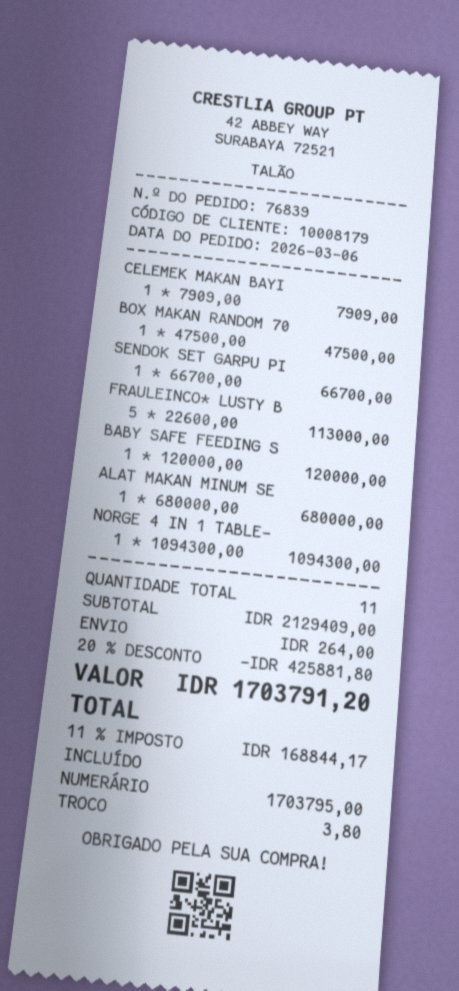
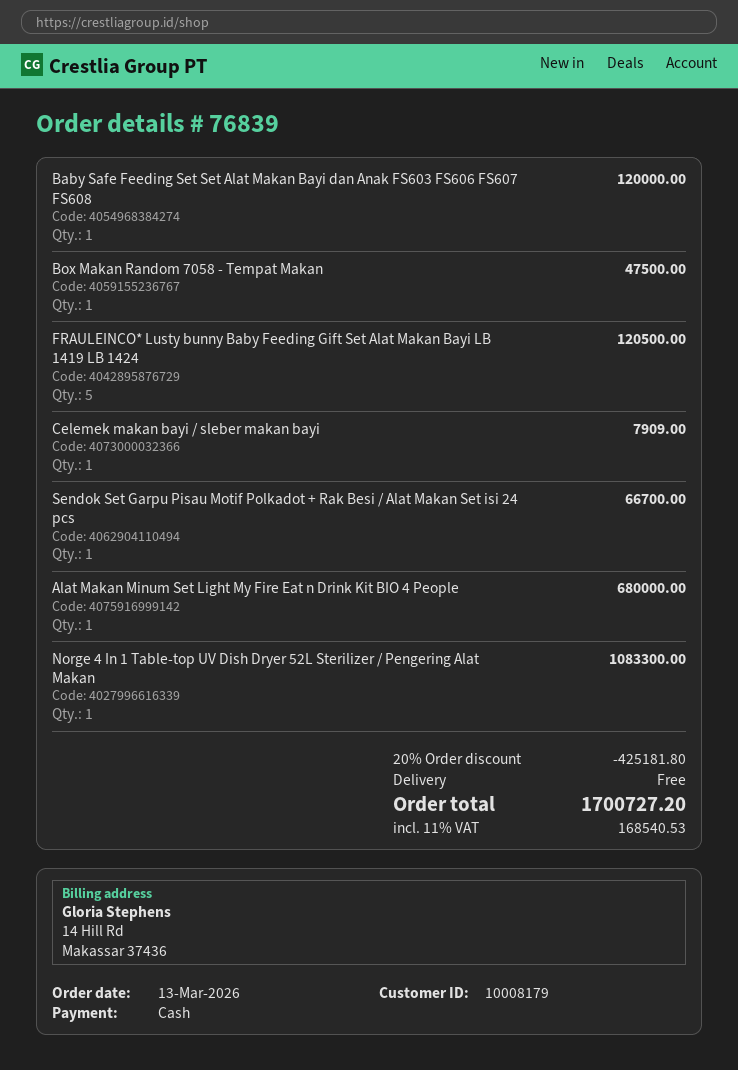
order date: 2026-03-06 -> 2026-03-13
FRAULEINCO* LUSTY B: 5 for 113000.00 -> 5 for 120500.00
NORGE 4 IN 1 TABLE-: 1 for 1094300.00 -> 1 for 1083300.00
discount: 20% = 425881.80 -> 20% = 425181.80
shipping: 264.00 -> 0.00
tax: 11% = 168844.17 -> 11% = 168540.53
total: 1703791.20 -> 1700727.20

